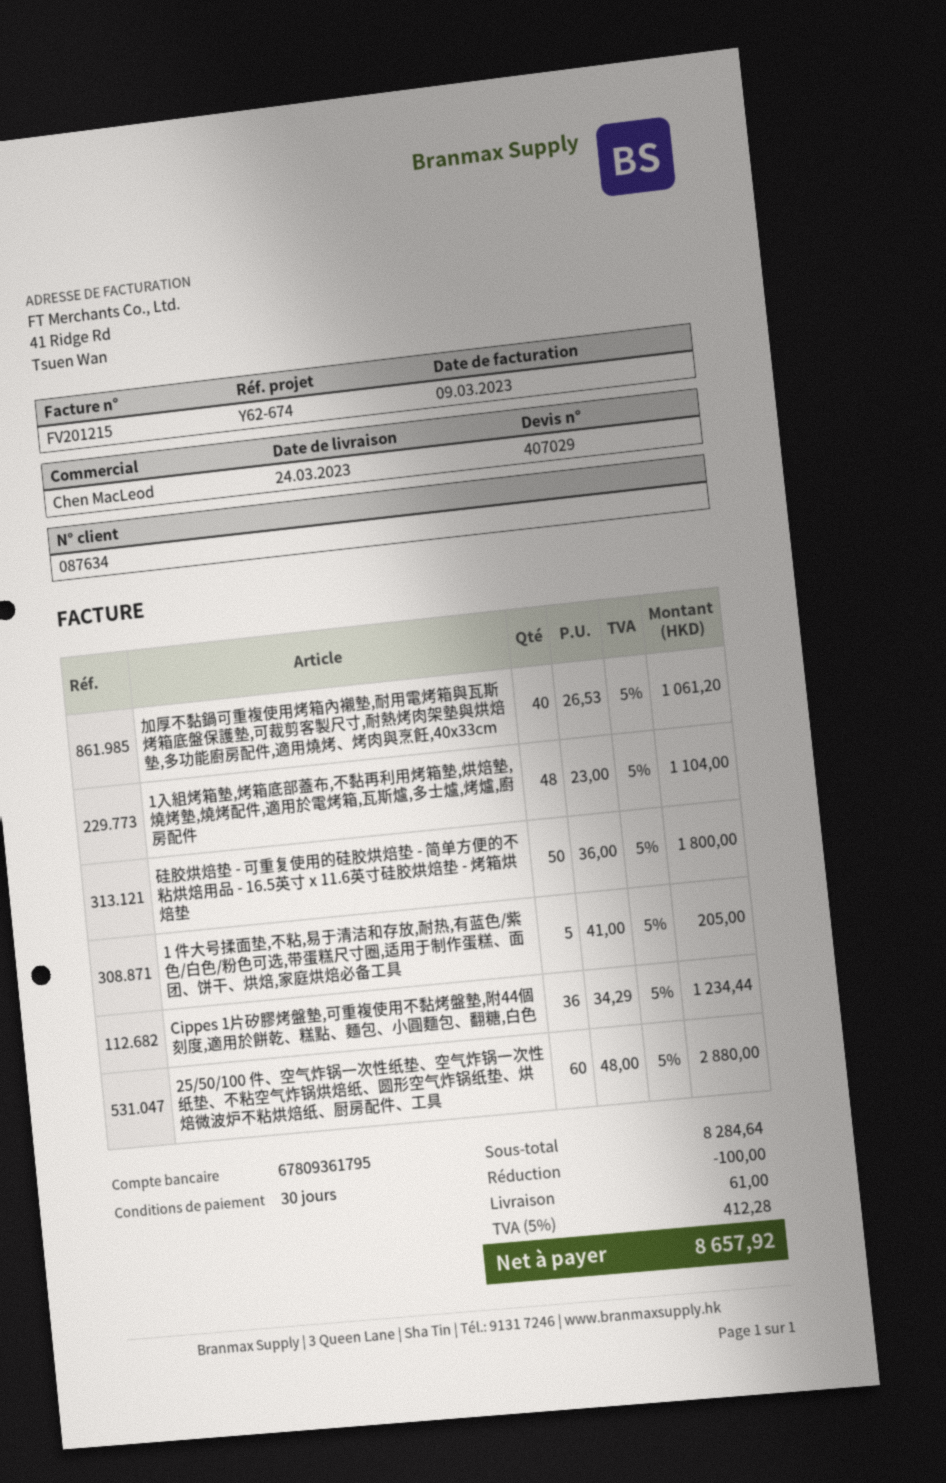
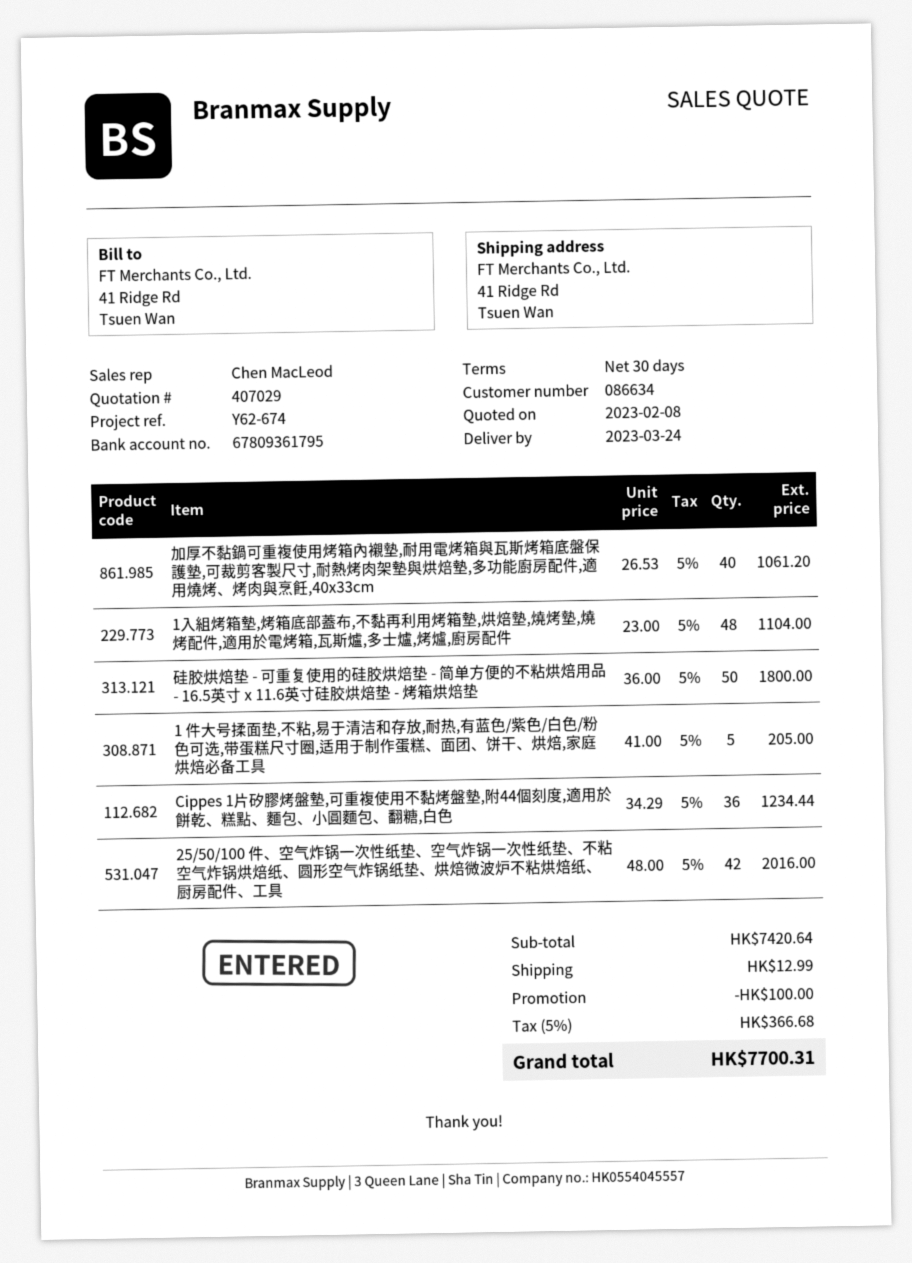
customer number: 087634 -> 086634
25/50/100 件、空气炸锅一次性纸垫、空气炸锅一次性纸垫、不粘空气炸锅烘焙纸、圆形空气炸锅纸垫、烘焙微波炉不粘烘焙纸、厨房配件、工具: 60 x 48.00 = 2880.00 -> 42 x 48.00 = 2016.00
subtotal: 8284.64 -> 7420.64
shipping: 61.00 -> 12.99
tax: 5% = 412.28 -> 5% = 366.68
total: 8657.92 -> 7700.31

